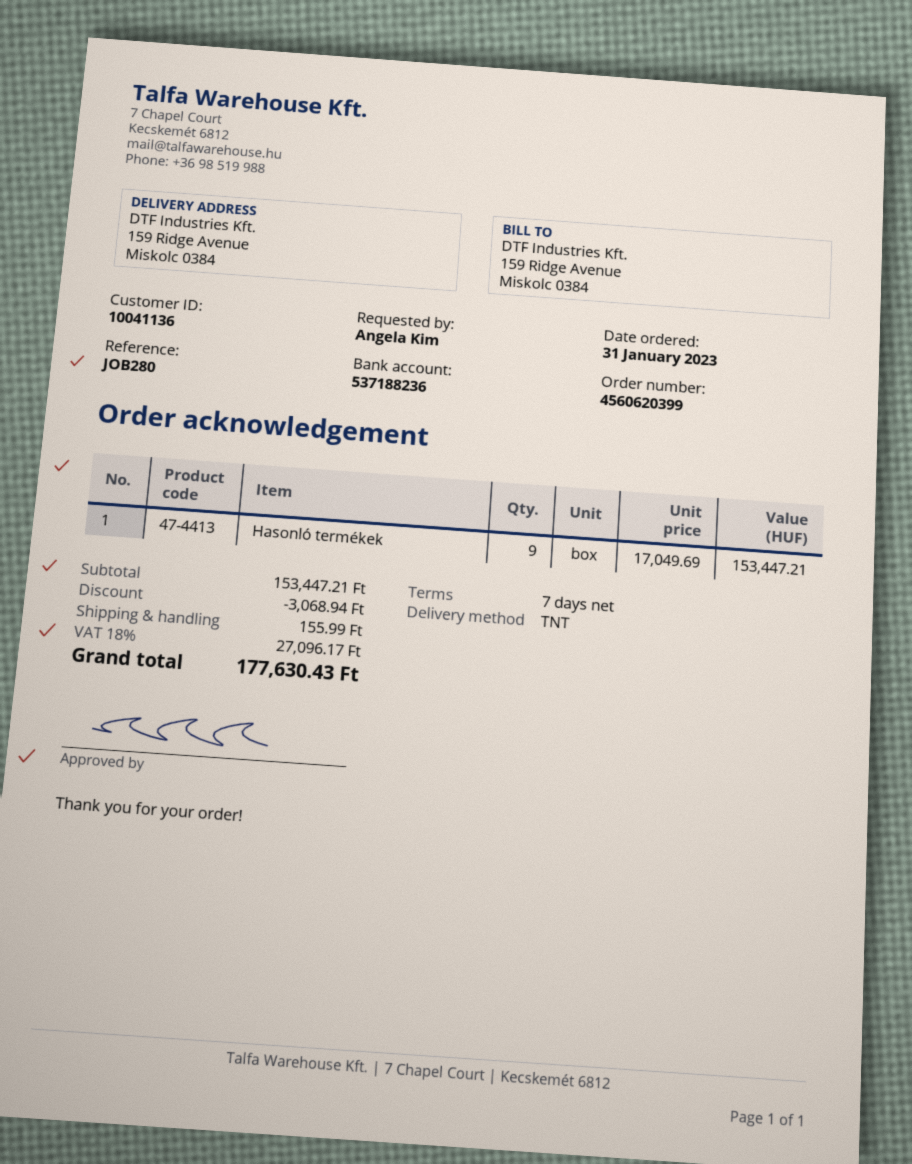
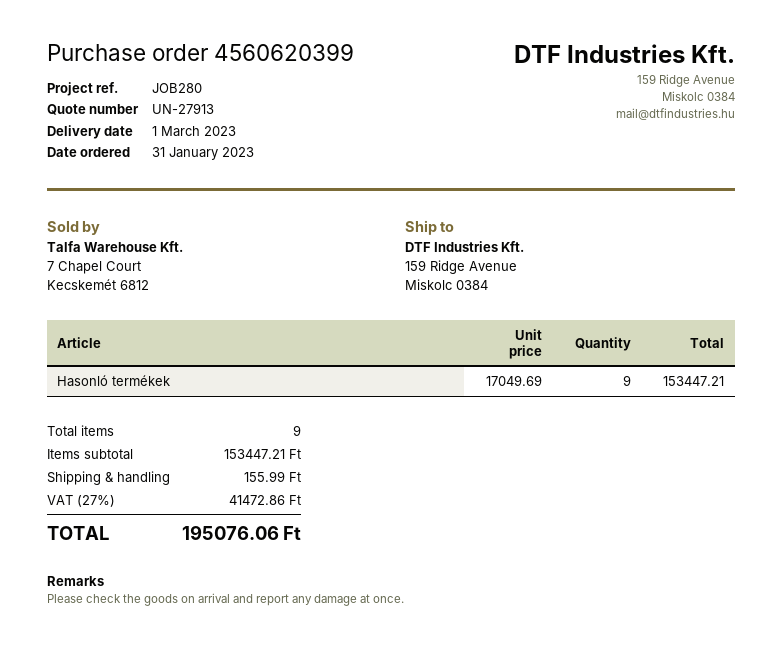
discount: 3068.94 -> none
tax: 18% = 27096.17 -> 27% = 41472.86
total: 177630.43 -> 195076.06

